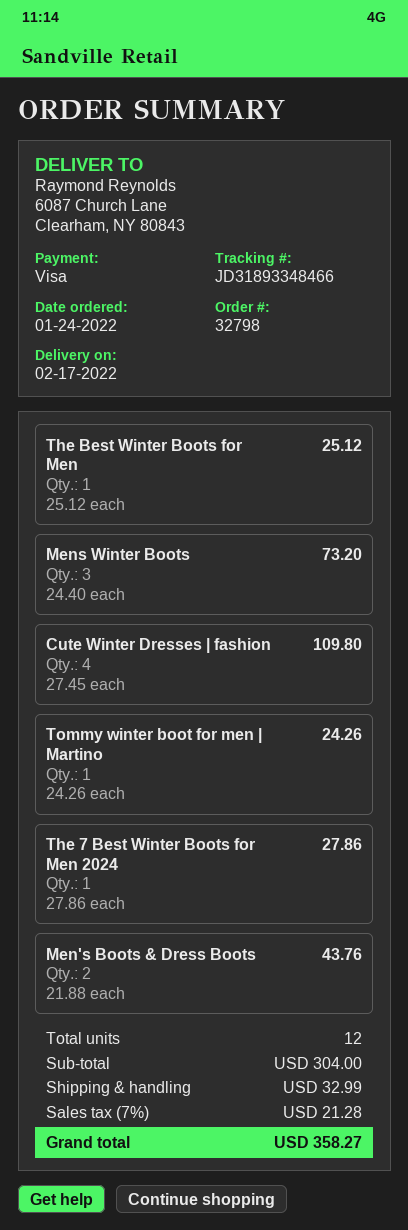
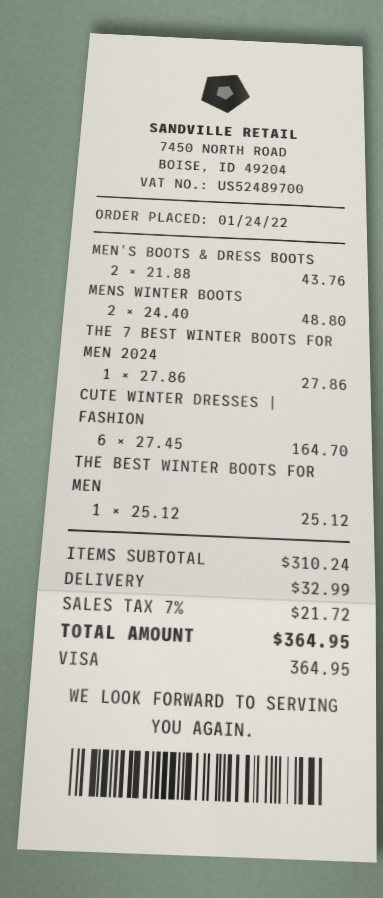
Mens Winter Boots: 3 x 24.40 = 73.20 -> 2 x 24.40 = 48.80
Cute Winter Dresses | fashion: 4 x 27.45 = 109.80 -> 6 x 27.45 = 164.70
Tommy winter boot for men | Martino: 1 x 24.26 = 24.26 -> none
subtotal: 304.00 -> 310.24
tax: 7% = 21.28 -> 7% = 21.72
total: 358.27 -> 364.95

